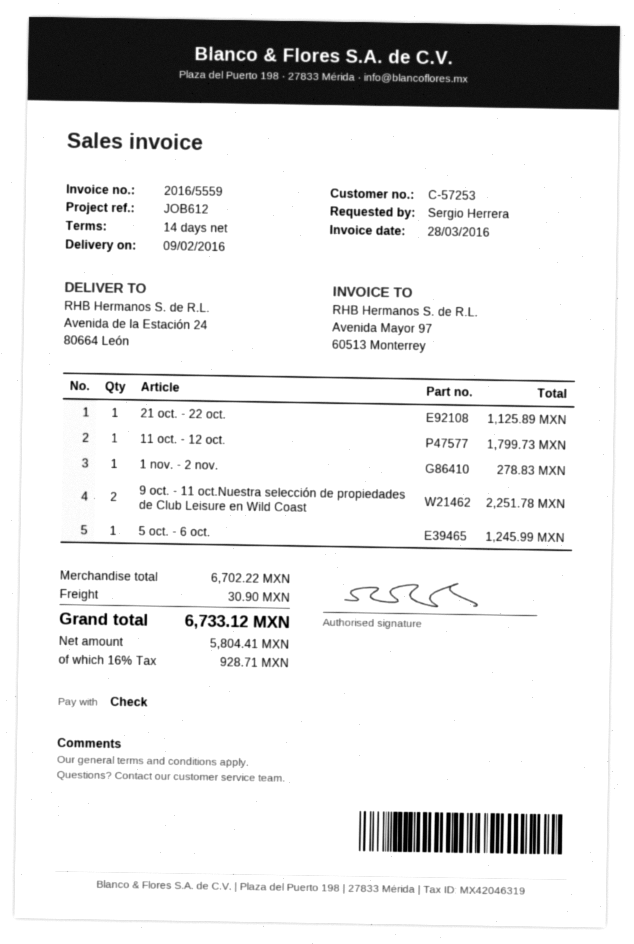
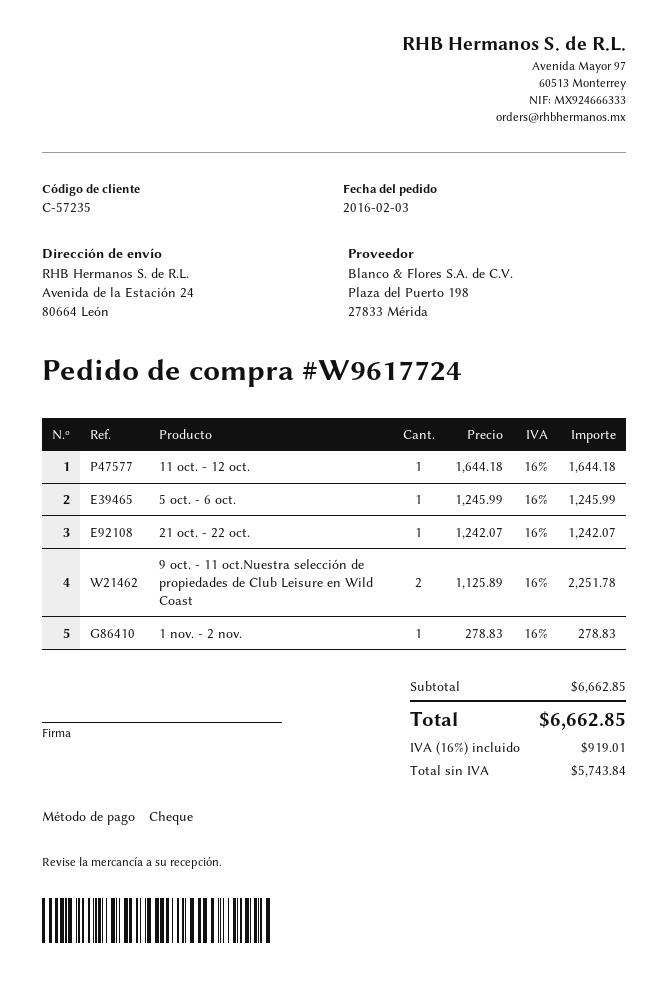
customer number: C-57253 -> C-57235
21 oct. - 22 oct.: 1 for 1125.89 -> 1 for 1242.07
11 oct. - 12 oct.: 1 for 1799.73 -> 1 for 1644.18
subtotal: 6702.22 -> 6662.85
shipping: 30.90 -> none
net: 5804.41 -> 5743.84
tax: 16% = 928.71 -> 16% = 919.01
total: 6733.12 -> 6662.85

